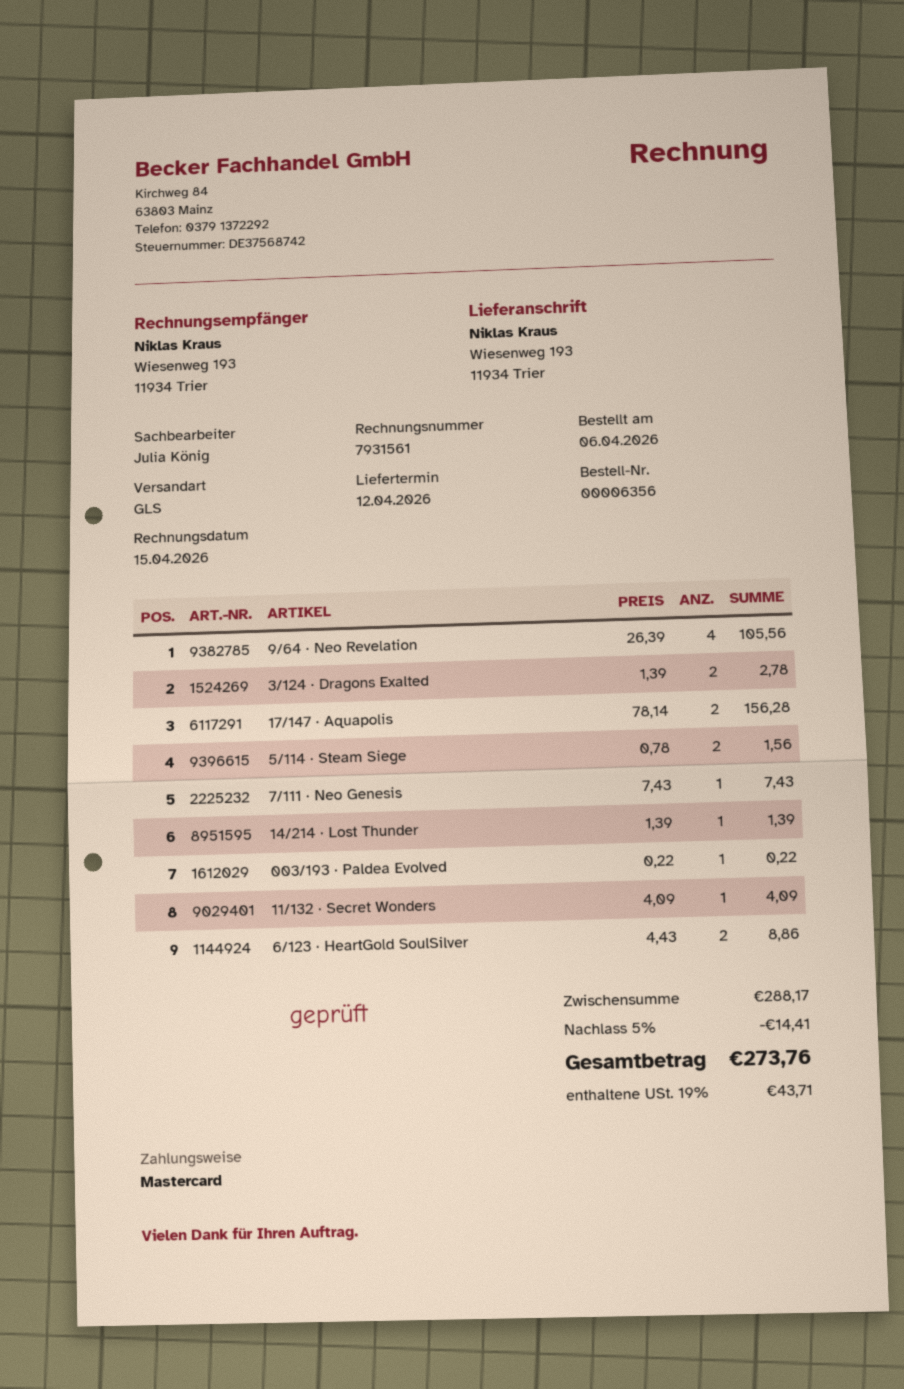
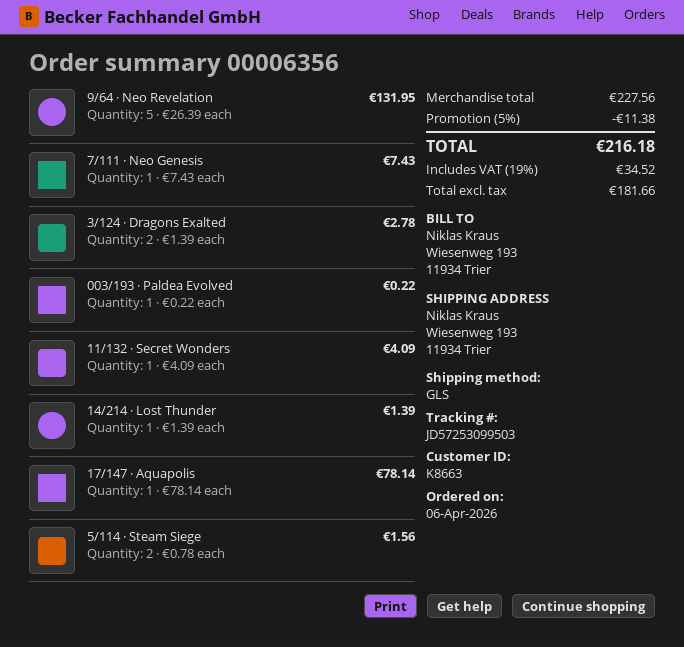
9/64 · Neo Revelation: 4 x 26.39 = 105.56 -> 5 x 26.39 = 131.95
17/147 · Aquapolis: 2 x 78.14 = 156.28 -> 1 x 78.14 = 78.14
6/123 · HeartGold SoulSilver: 2 x 4.43 = 8.86 -> none
subtotal: 288.17 -> 227.56
discount: 5% = 14.41 -> 5% = 11.38
tax: 19% = 43.71 -> 19% = 34.52
total: 273.76 -> 216.18

